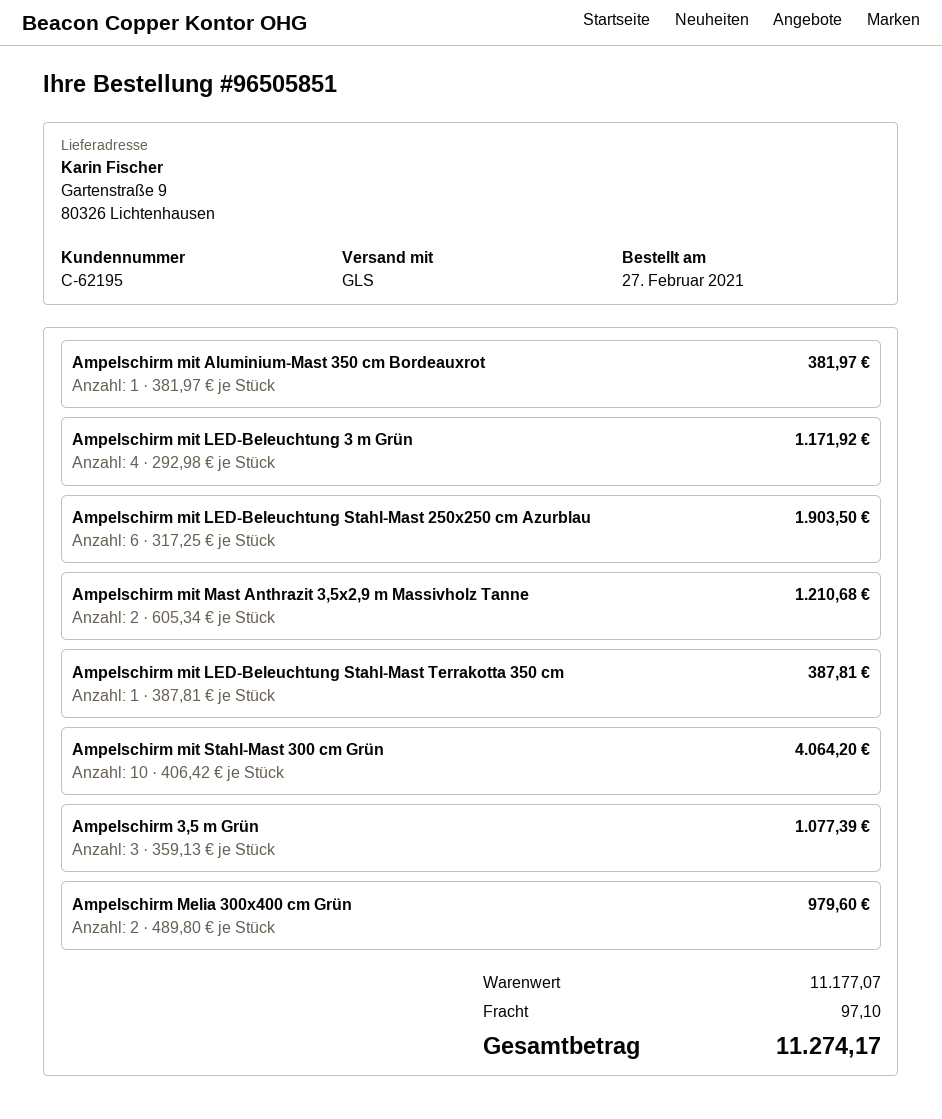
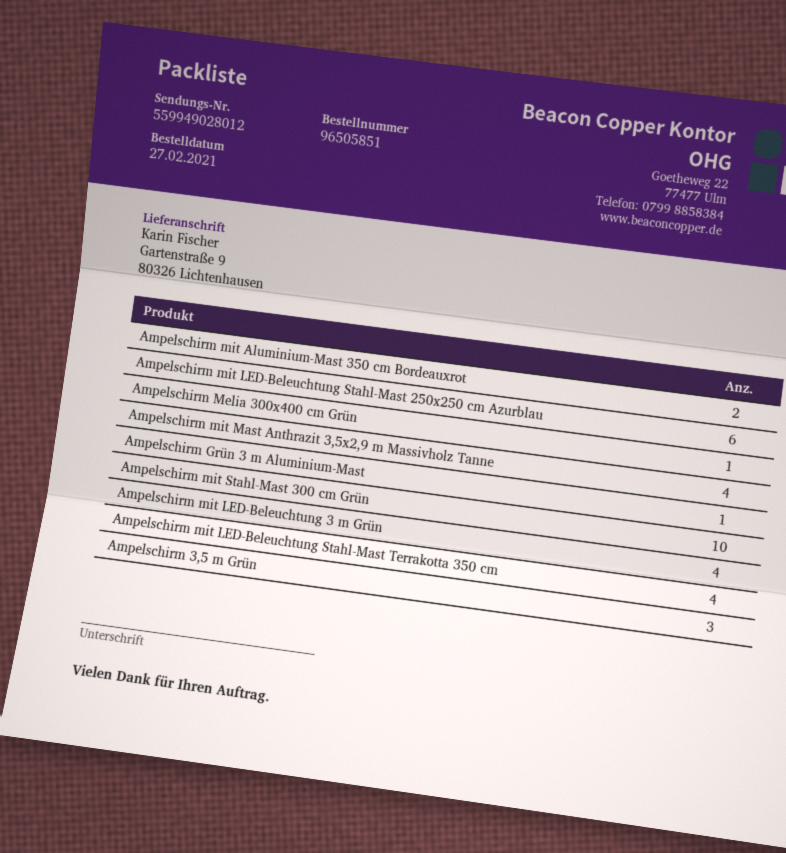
Ampelschirm mit Aluminium-Mast 350 cm Bordeauxrot: 1 -> 2
Ampelschirm mit Mast Anthrazit 3,5x2,9 m Massivholz Tanne: 2 -> 4
Ampelschirm mit LED-Beleuchtung Stahl-Mast Terrakotta 350 cm: 1 -> 4
Ampelschirm Melia 300x400 cm Grün: 2 -> 1
Ampelschirm Grün 3 m Aluminium-Mast: none -> 1

